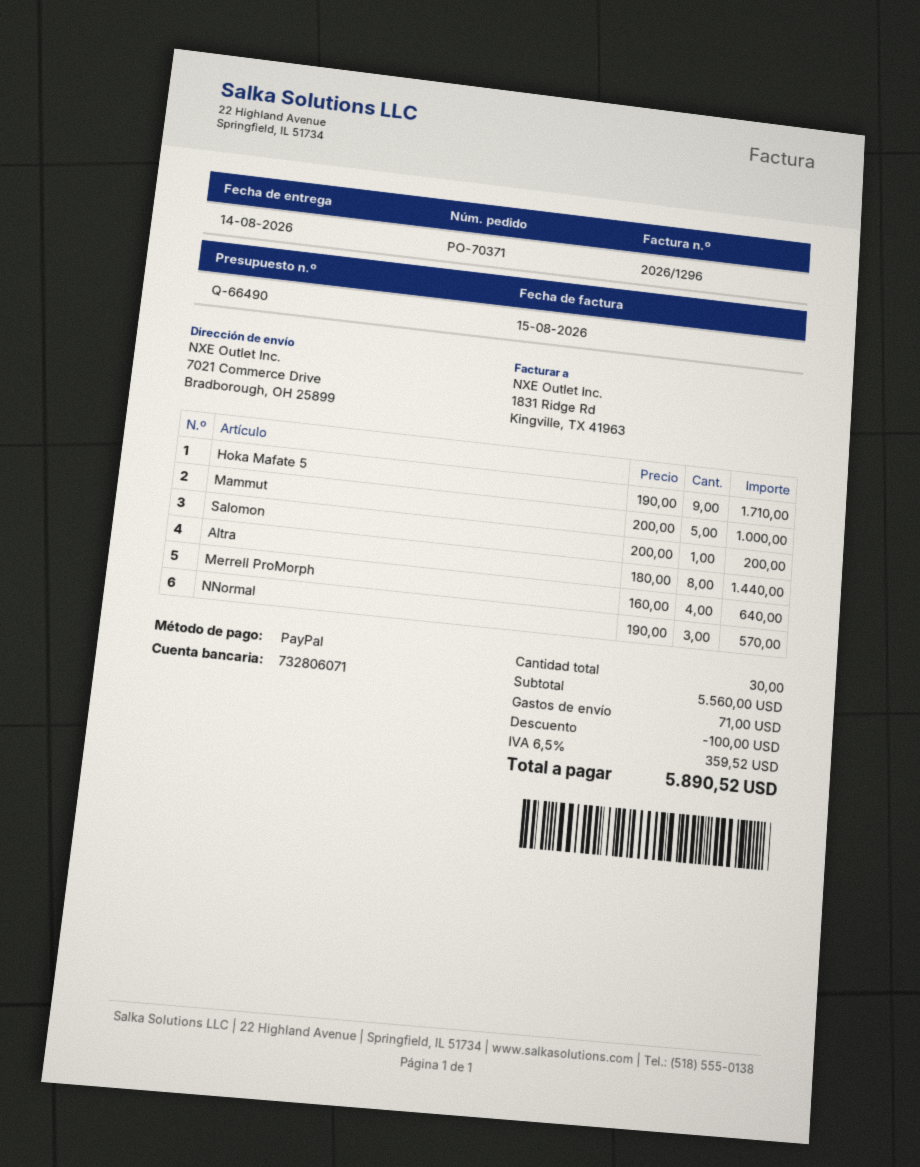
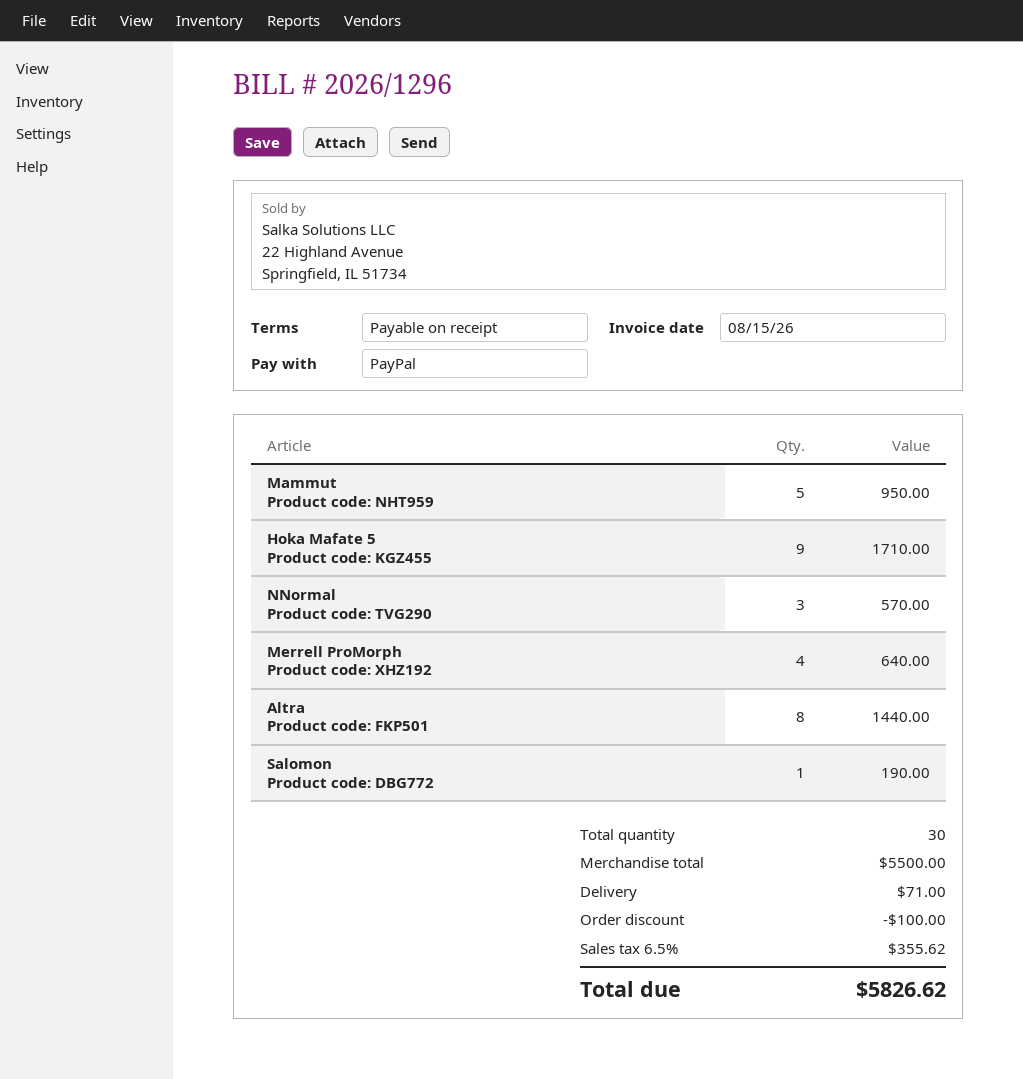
Mammut: 5 for 1000.00 -> 5 for 950.00
Salomon: 1 for 200.00 -> 1 for 190.00
subtotal: 5560.00 -> 5500.00
tax: 6.5% = 359.52 -> 6.5% = 355.62
total: 5890.52 -> 5826.62

